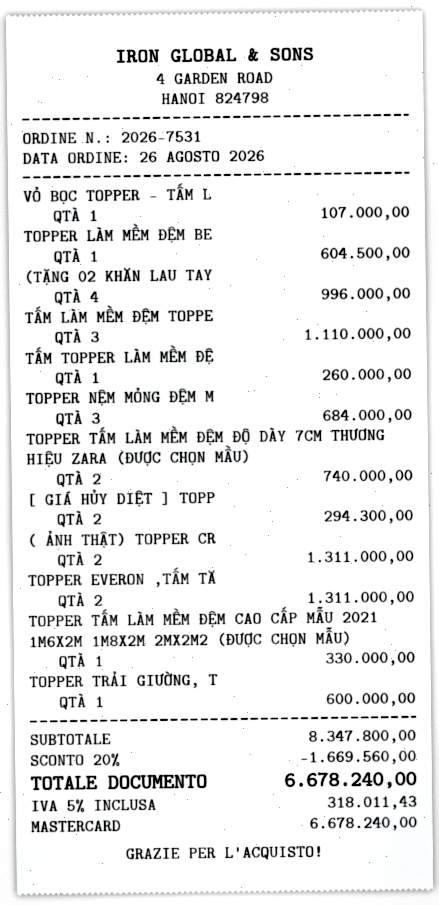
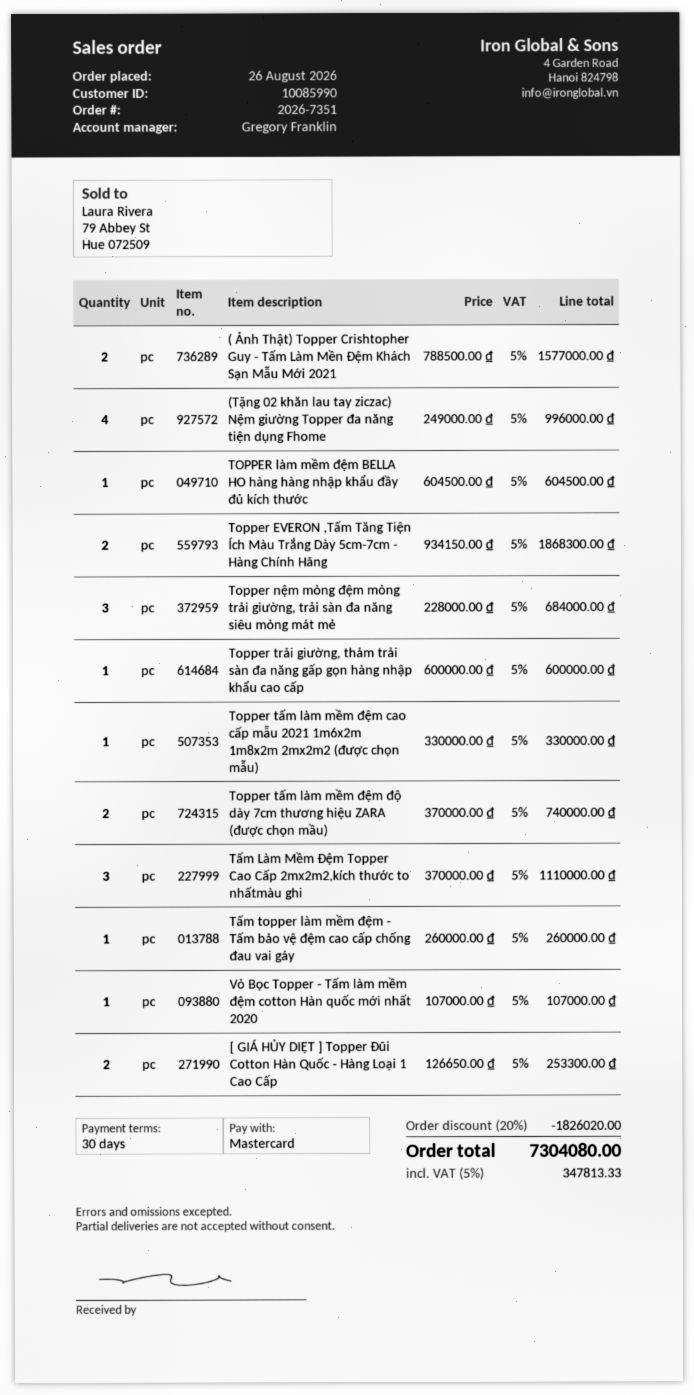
order number: 2026-7531 -> 2026-7351
[ GIÁ HỦY DIỆT ] TOPP: 2 for 294300.00 -> 2 for 253300.00
( ẢNH THẬT) TOPPER CR: 2 for 1311000.00 -> 2 for 1577000.00
TOPPER EVERON ,TẤM TĂ: 2 for 1311000.00 -> 2 for 1868300.00
discount: 20% = 1669560.00 -> 20% = 1826020.00
tax: 5% = 318011.43 -> 5% = 347813.33
total: 6678240.00 -> 7304080.00

